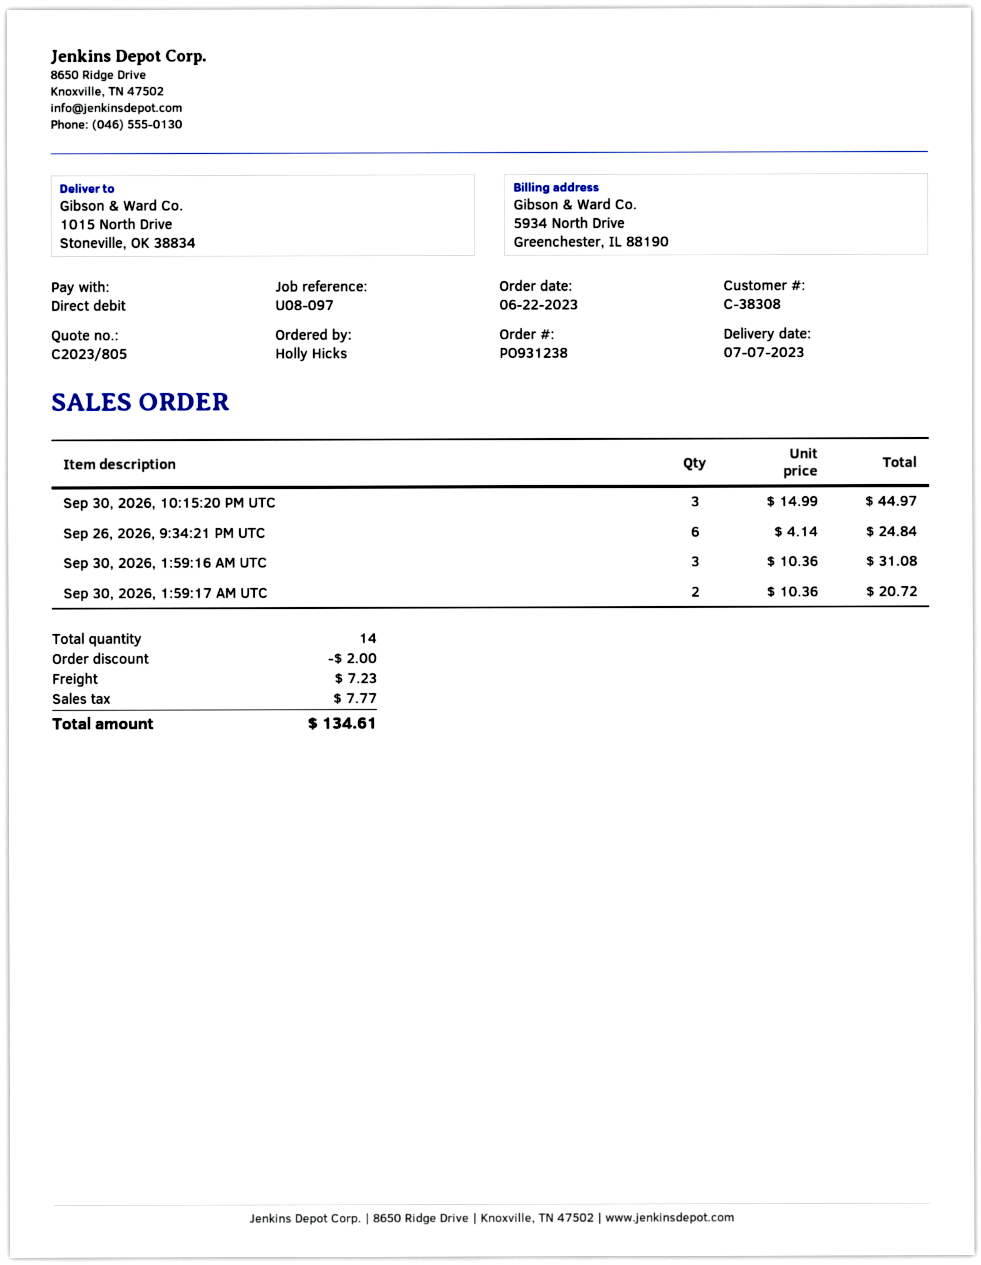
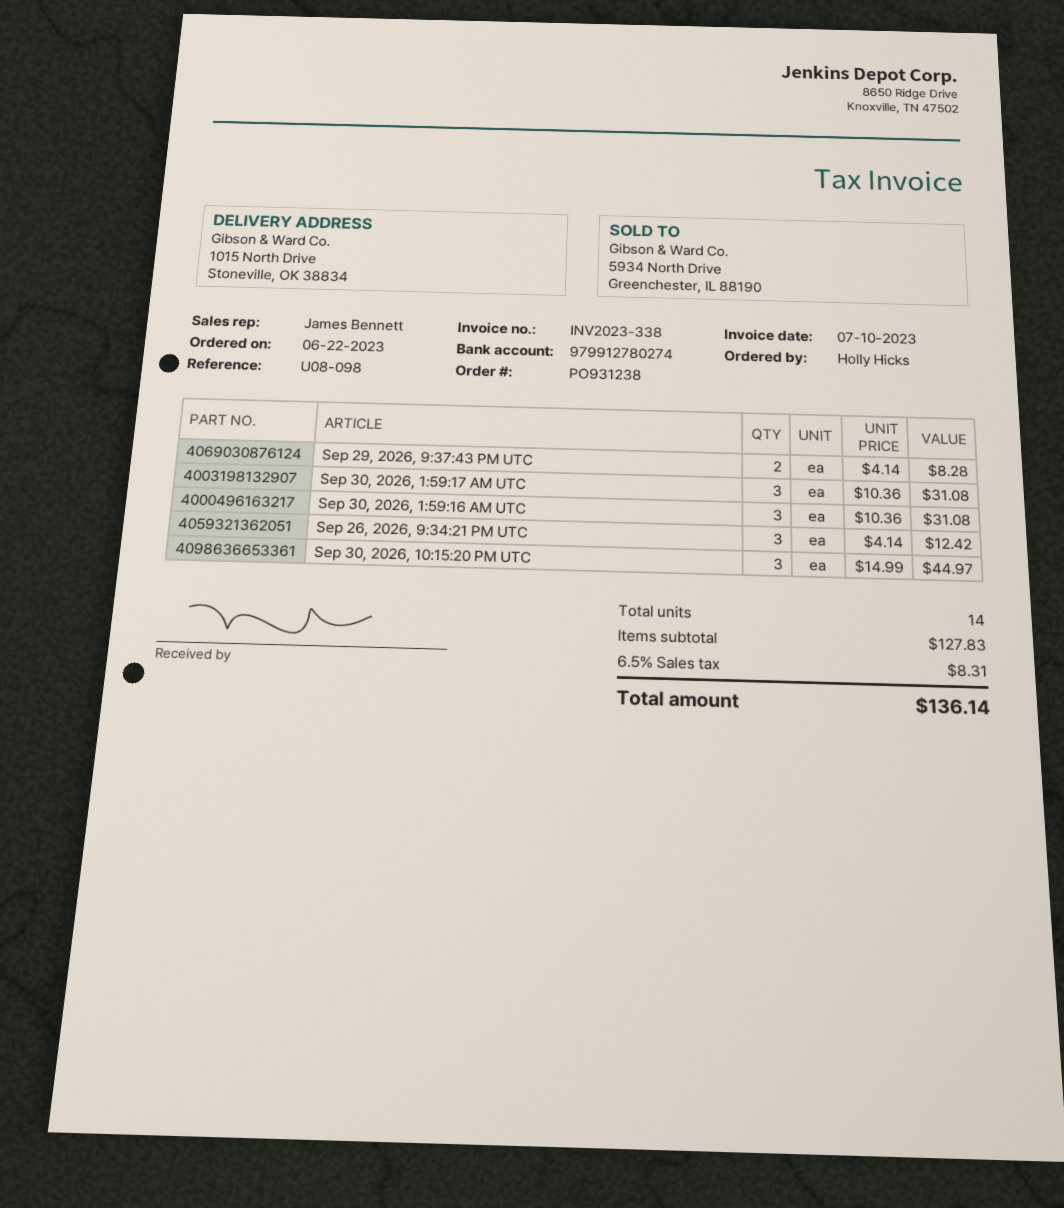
reference: U08-097 -> U08-098
Sep 26, 2026, 9:34:21 PM UTC: 6 x 4.14 = 24.84 -> 3 x 4.14 = 12.42
Sep 30, 2026, 1:59:17 AM UTC: 2 x 10.36 = 20.72 -> 3 x 10.36 = 31.08
Sep 29, 2026, 9:37:43 PM UTC: none -> 2 x 4.14 = 8.28
discount: 2.00 -> none
shipping: 7.23 -> none
tax: 7.77 -> 8.31
total: 134.61 -> 136.14

